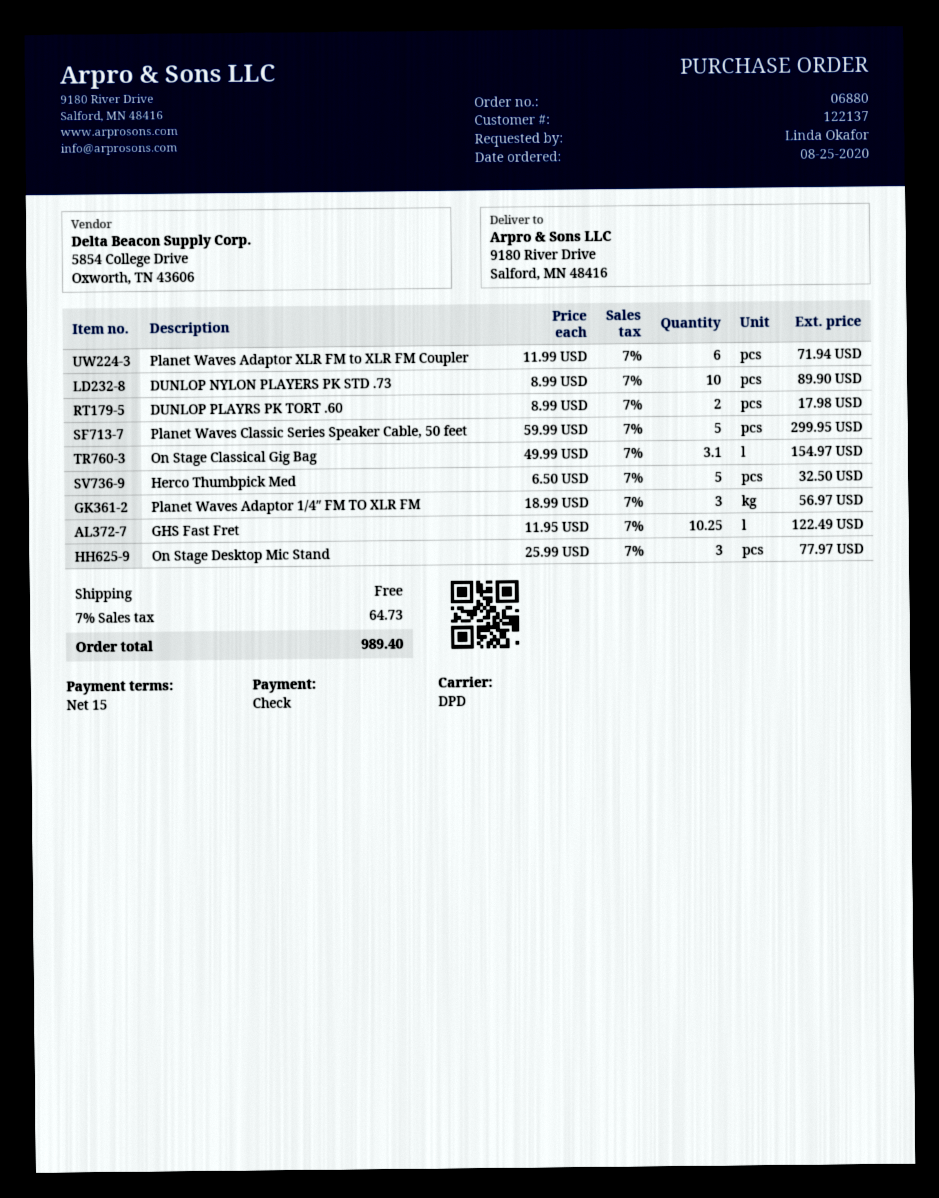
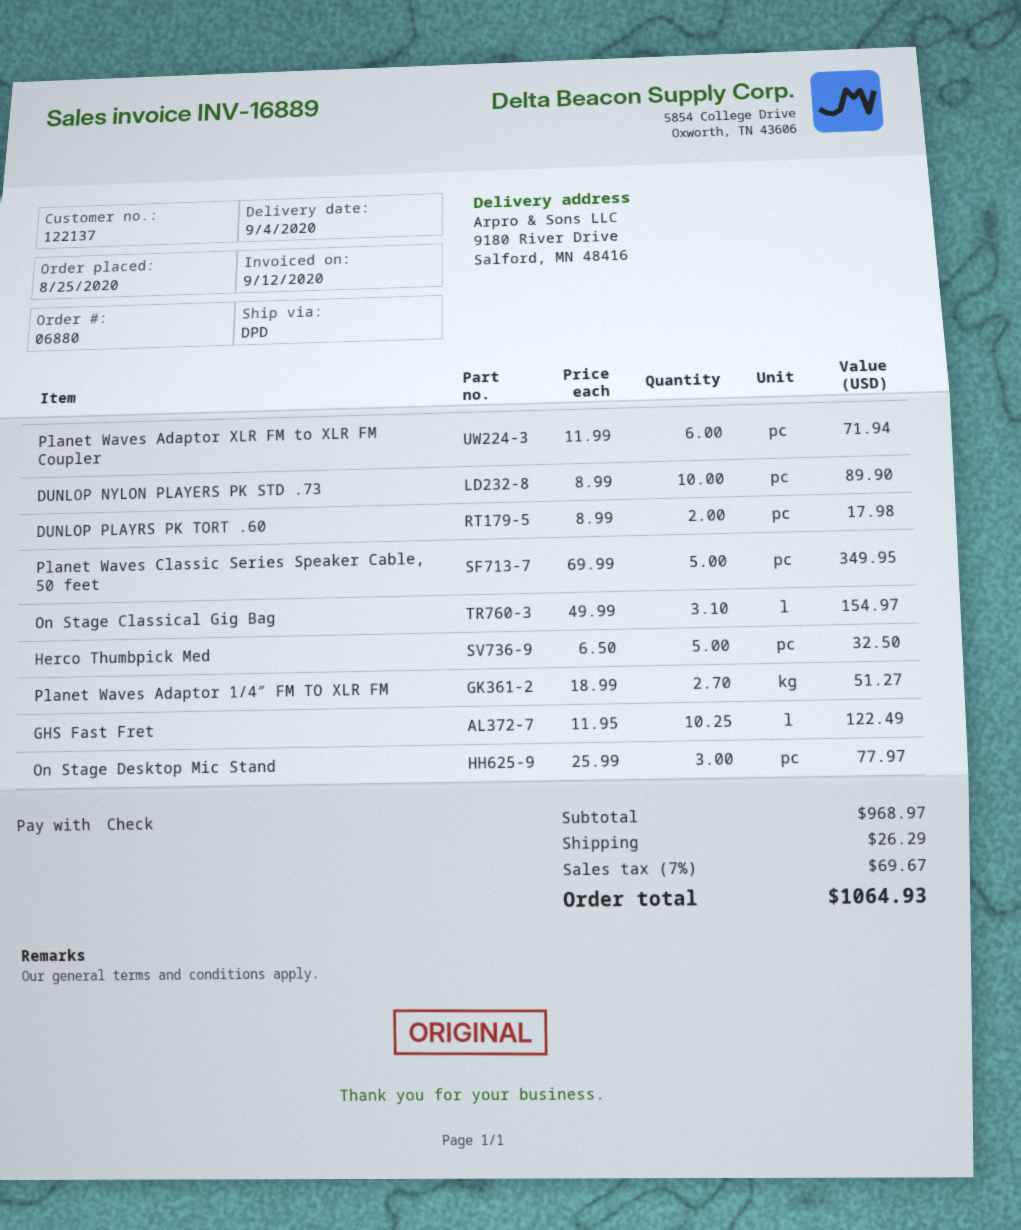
Planet Waves Classic Series Speaker Cable, 50 feet: 5 x 59.99 = 299.95 -> 5 x 69.99 = 349.95
Planet Waves Adaptor 1/4″ FM TO XLR FM: 3 x 18.99 = 56.97 -> 2.7 x 18.99 = 51.27
shipping: 0.00 -> 26.29
tax: 7% = 64.73 -> 7% = 69.67
total: 989.40 -> 1064.93

